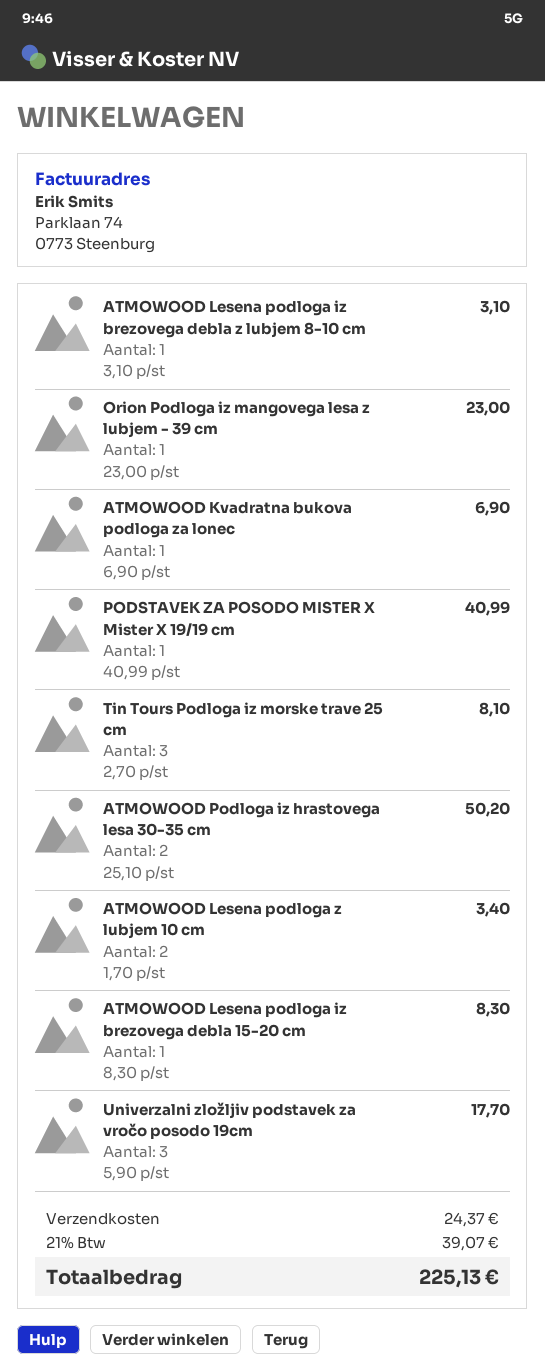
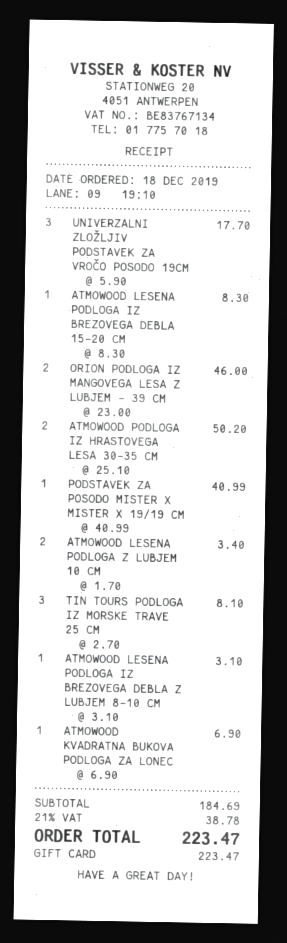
Orion Podloga iz mangovega lesa z lubjem - 39 cm: 1 x 23.00 = 23.00 -> 2 x 23.00 = 46.00
shipping: 24.37 -> none
tax: 21% = 39.07 -> 21% = 38.78
total: 225.13 -> 223.47

